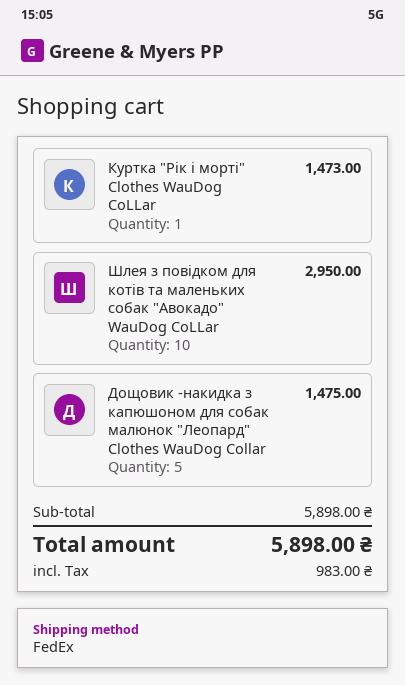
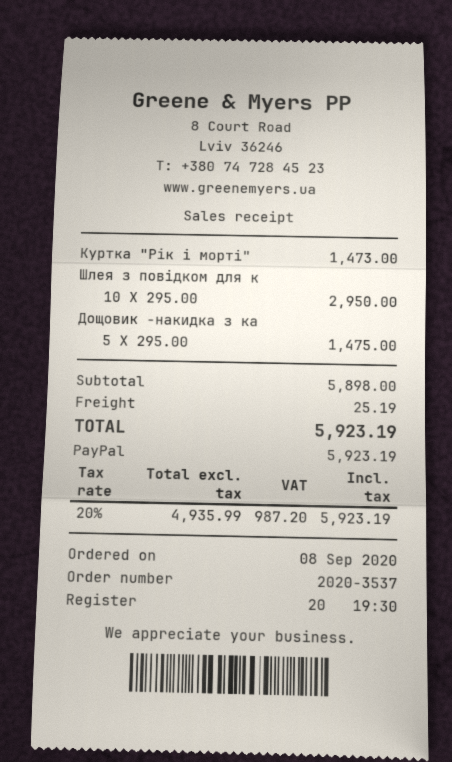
shipping: none -> 25.19
tax: 983.00 -> 987.20
total: 5898.00 -> 5923.19

